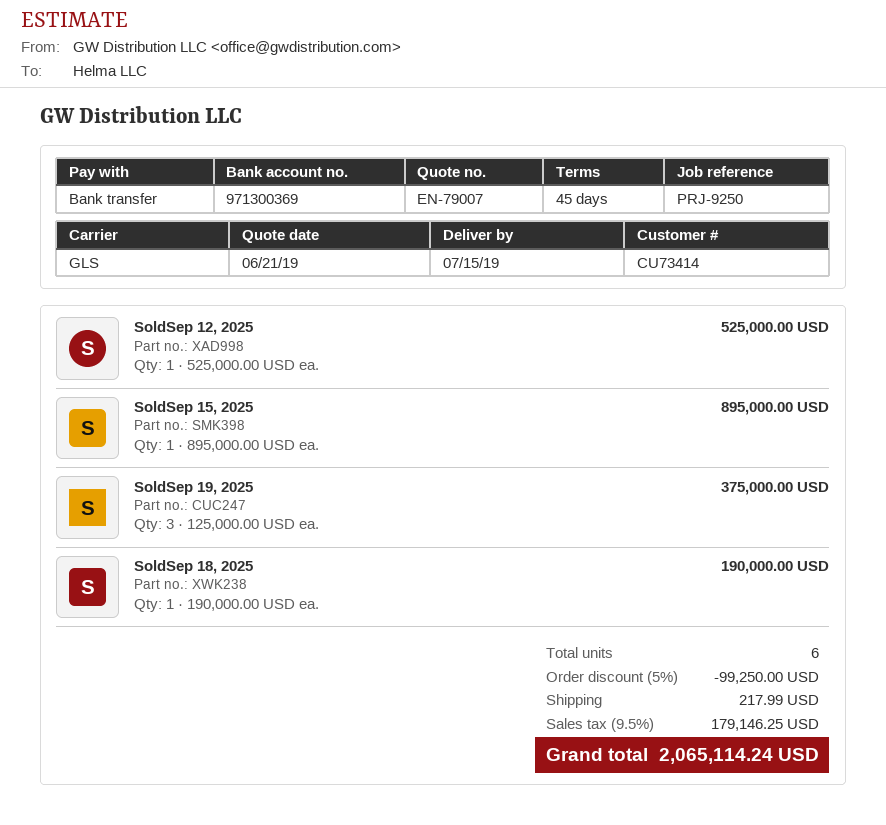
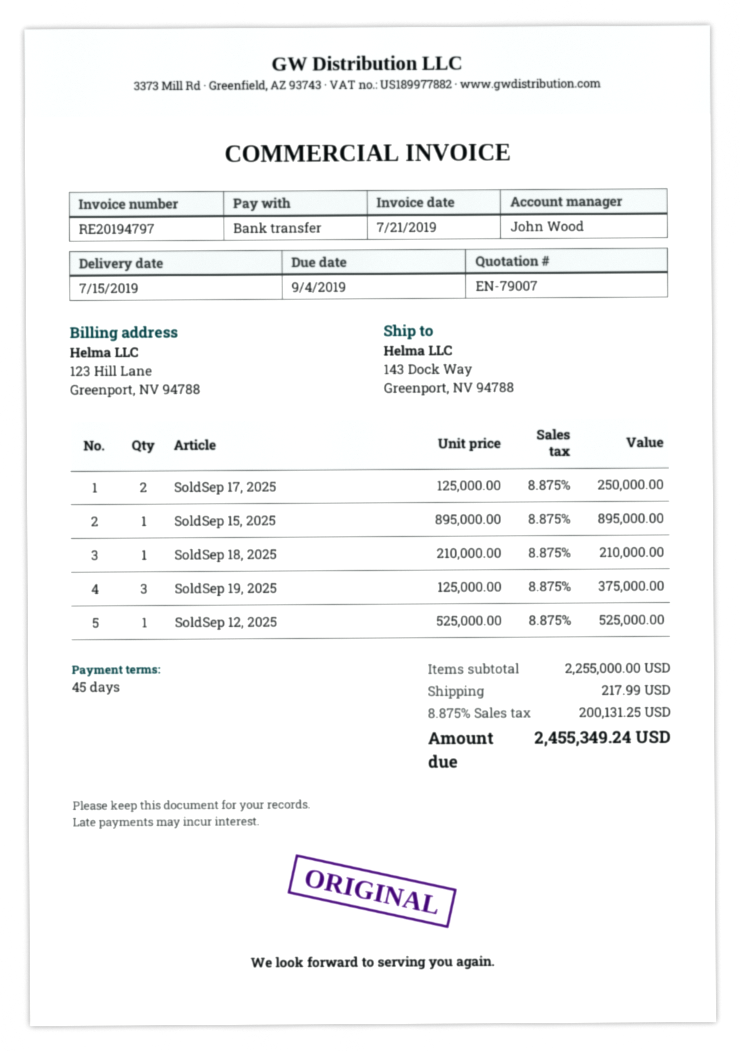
SoldSep 18, 2025: 1 x 190000.00 = 190000.00 -> 1 x 210000.00 = 210000.00
SoldSep 17, 2025: none -> 2 x 125000.00 = 250000.00
discount: 5% = 99250.00 -> none
tax: 9.5% = 179146.25 -> 8.875% = 200131.25
total: 2065114.24 -> 2455349.24

